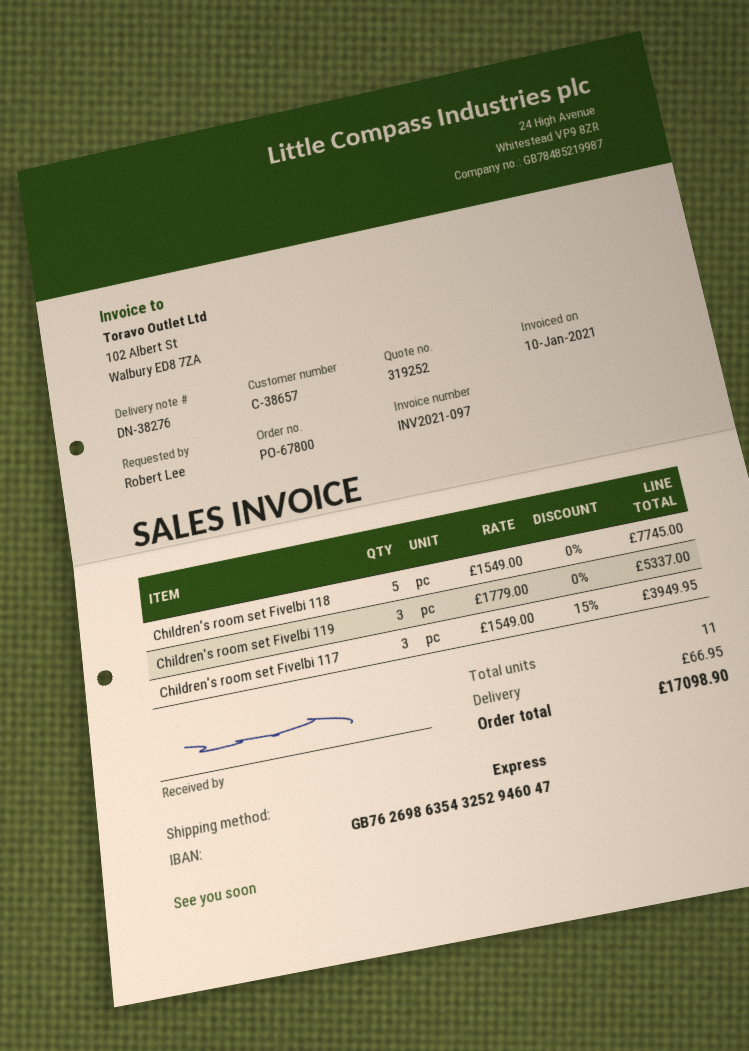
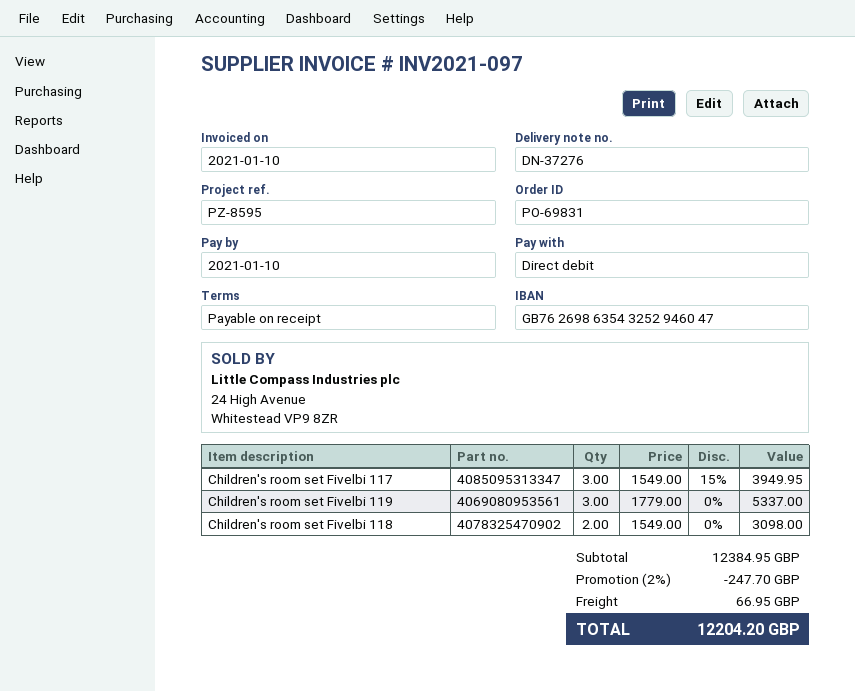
order number: PO-67800 -> PO-69831
delivery note number: DN-38276 -> DN-37276
Children's room set Fivelbi 118: 5 x 1549.00 = 7745.00 -> 2 x 1549.00 = 3098.00
discount: none -> 2% = 247.70
total: 17098.90 -> 12204.20

